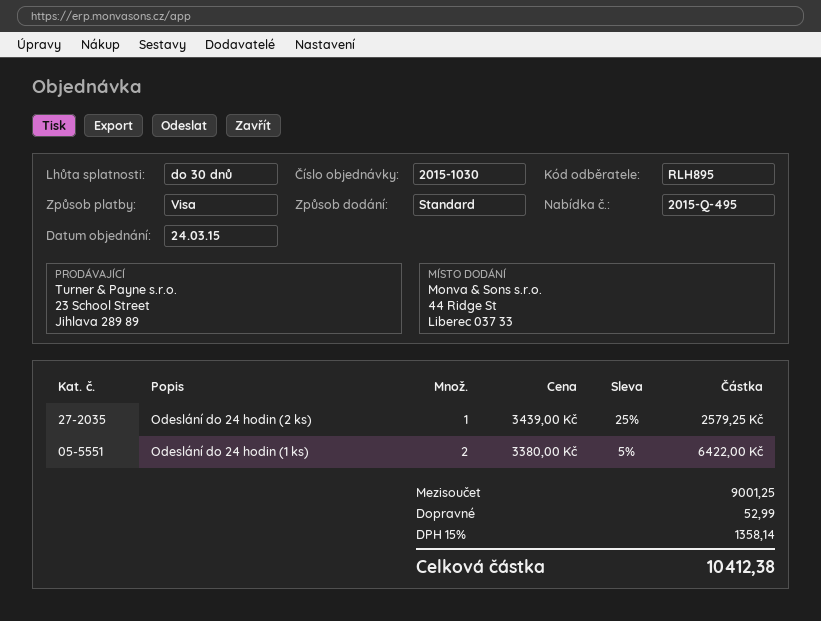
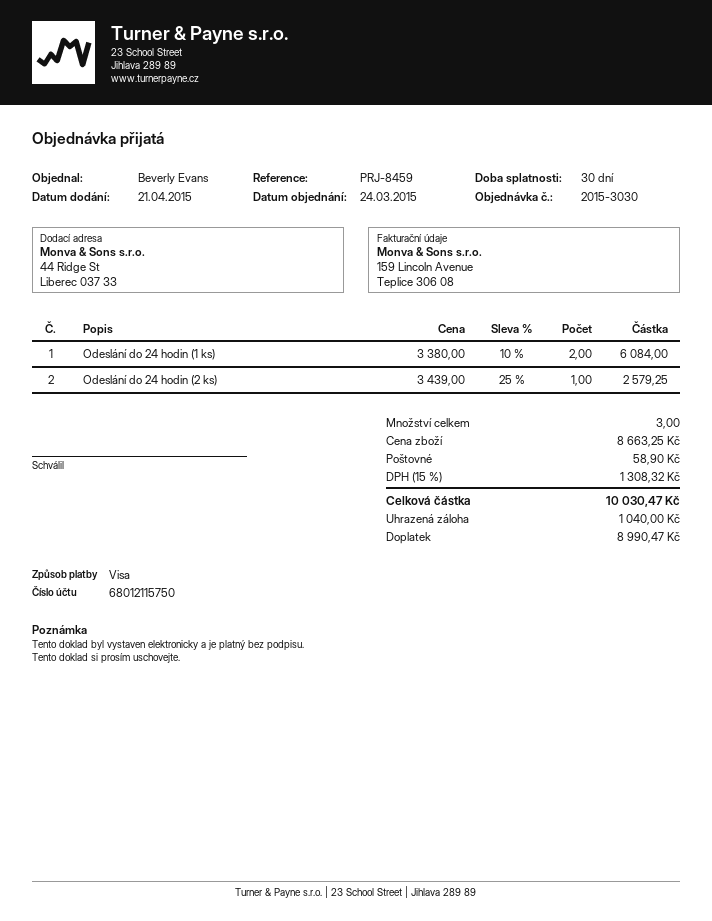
order number: 2015-1030 -> 2015-3030
Odeslání do 24 hodin (1 ks): 2 x 3380.00 - 5% = 6422.00 -> 2 x 3380.00 - 10% = 6084.00
subtotal: 9001.25 -> 8663.25
shipping: 52.99 -> 58.90
tax: 15% = 1358.14 -> 15% = 1308.32
total: 10412.38 -> 10030.47

